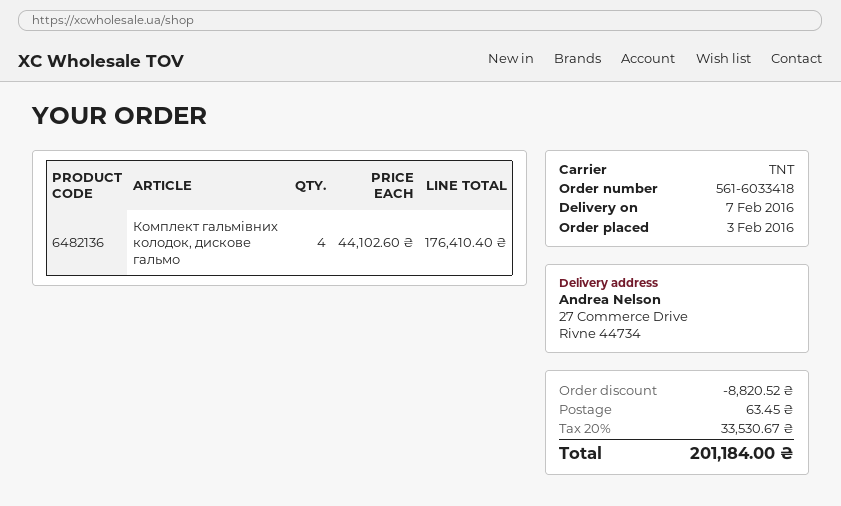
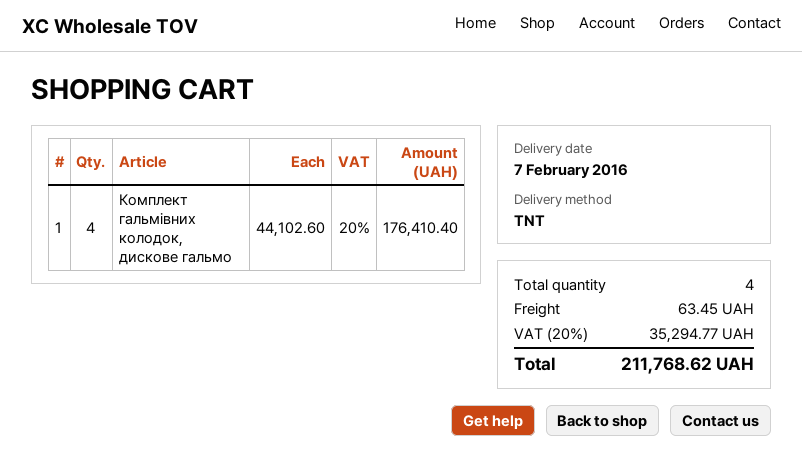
discount: 8820.52 -> none
tax: 20% = 33530.67 -> 20% = 35294.77
total: 201184.00 -> 211768.62

